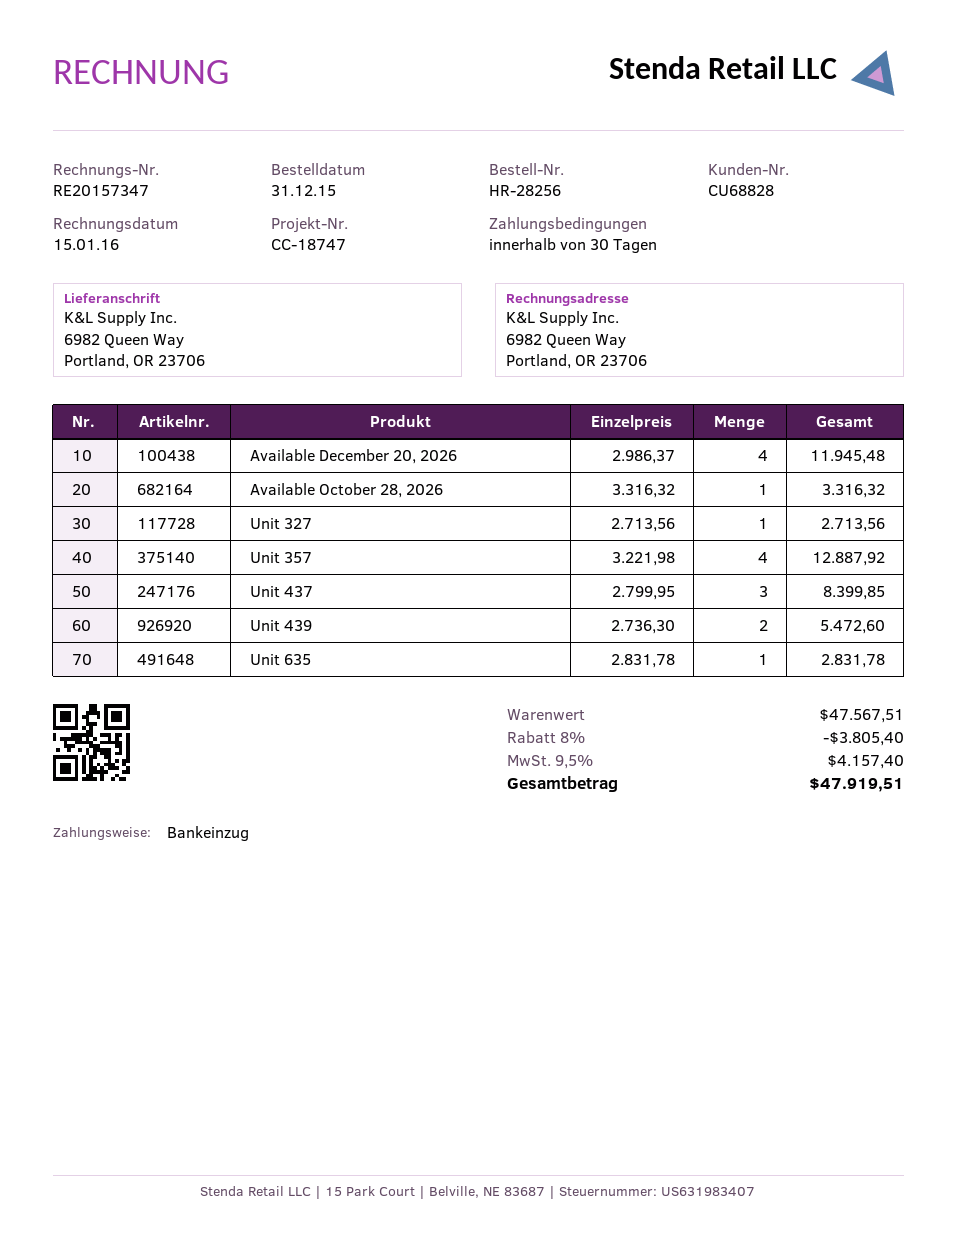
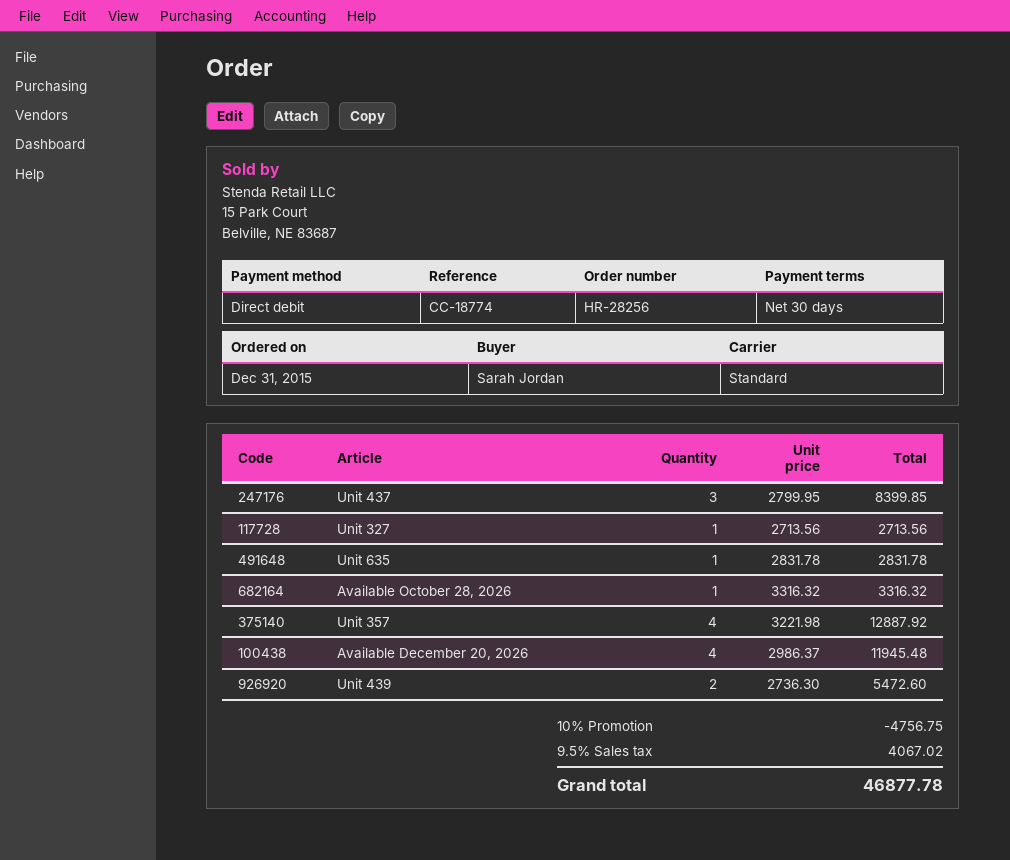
reference: CC-18747 -> CC-18774
discount: 8% = 3805.40 -> 10% = 4756.75
tax: 9.5% = 4157.40 -> 9.5% = 4067.02
total: 47919.51 -> 46877.78

